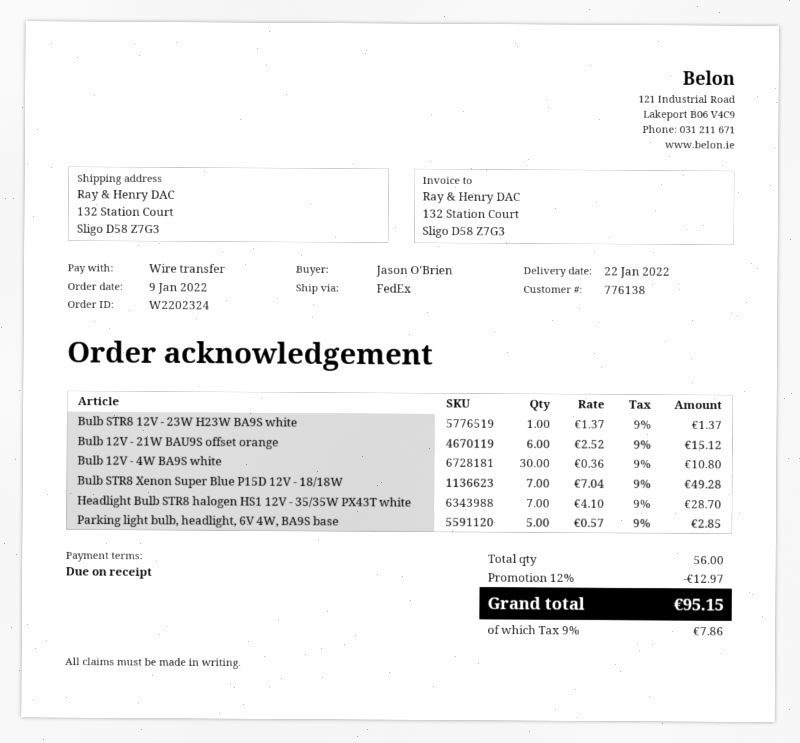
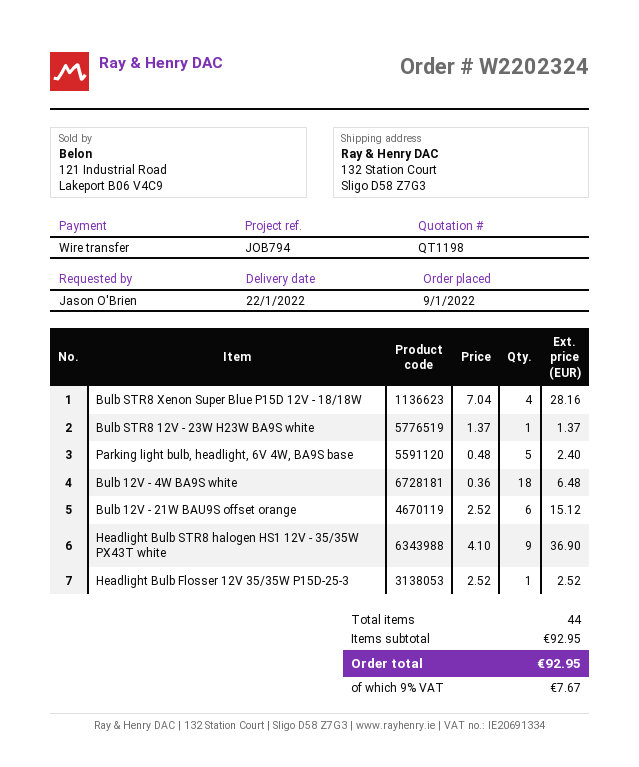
Bulb 12V - 4W BA9S white: 30 x 0.36 = 10.80 -> 18 x 0.36 = 6.48
Bulb STR8 Xenon Super Blue P15D 12V - 18/18W: 7 x 7.04 = 49.28 -> 4 x 7.04 = 28.16
Headlight Bulb STR8 halogen HS1 12V - 35/35W PX43T white: 7 x 4.10 = 28.70 -> 9 x 4.10 = 36.90
Parking light bulb, headlight, 6V 4W, BA9S base: 5 x 0.57 = 2.85 -> 5 x 0.48 = 2.40
Headlight Bulb Flosser 12V 35/35W P15D-25-3: none -> 1 x 2.52 = 2.52
total quantity: 56 -> 44
discount: 12% = 12.97 -> none
tax: 9% = 7.86 -> 9% = 7.67
total: 95.15 -> 92.95

